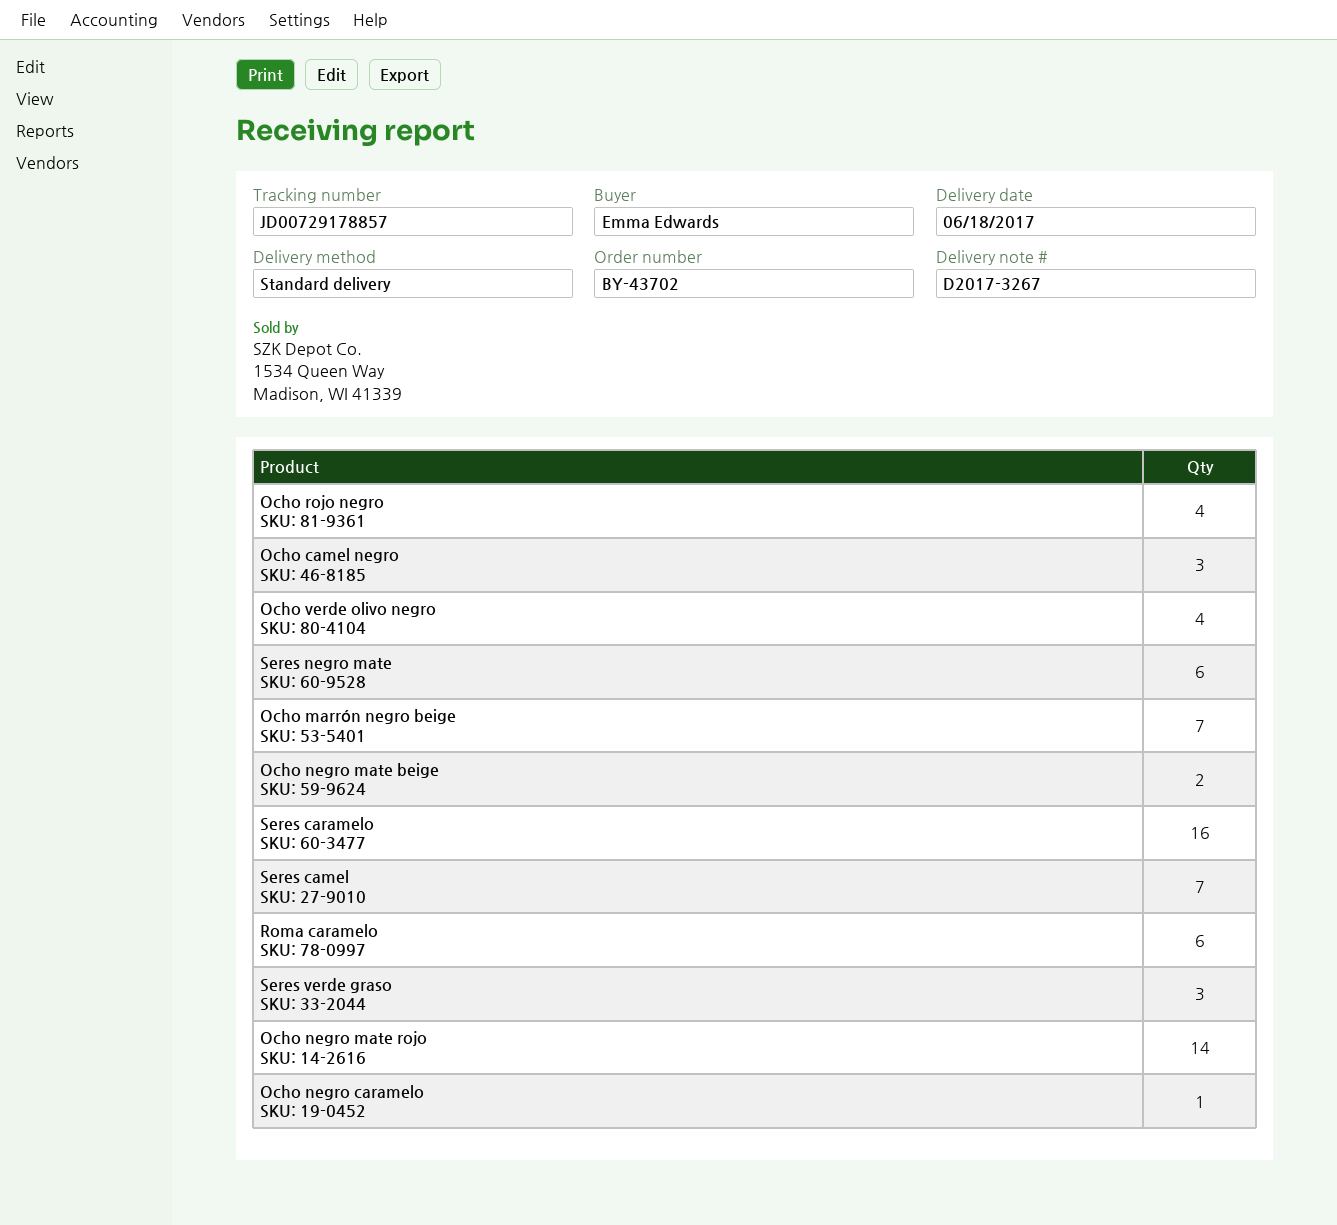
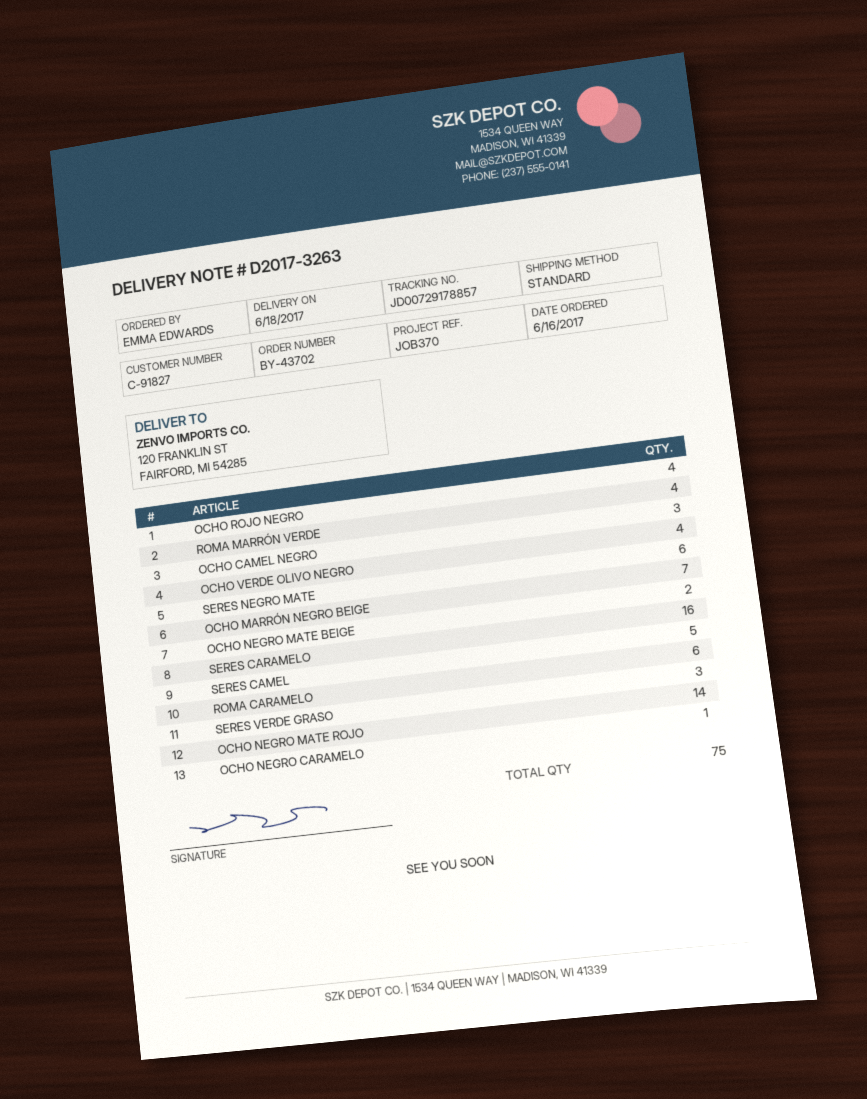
delivery note number: D2017-3267 -> D2017-3263
Seres camel: 7 -> 5
ROMA MARRÓN VERDE: none -> 4

